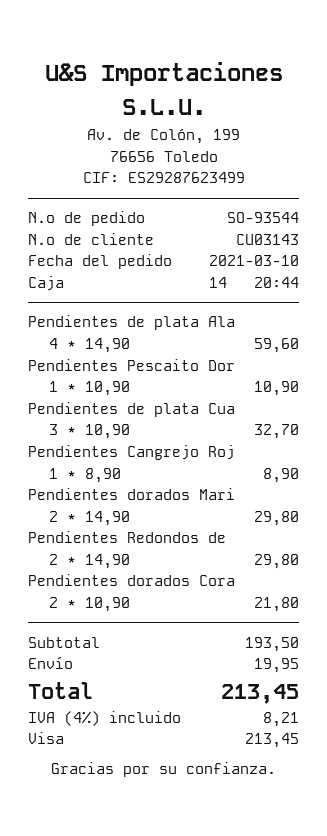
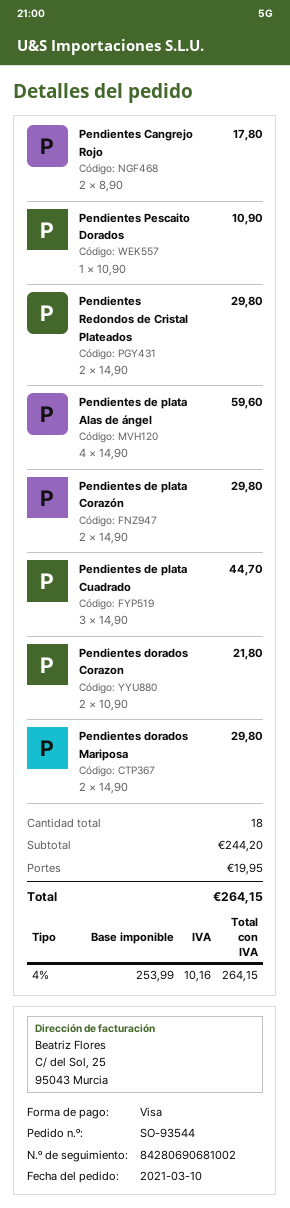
Pendientes de plata Cua: 3 x 10.90 = 32.70 -> 3 x 14.90 = 44.70
Pendientes Cangrejo Roj: 1 x 8.90 = 8.90 -> 2 x 8.90 = 17.80
Pendientes de plata Corazón: none -> 2 x 14.90 = 29.80
subtotal: 193.50 -> 244.20
tax: 4% = 8.21 -> 4% = 10.16
total: 213.45 -> 264.15

